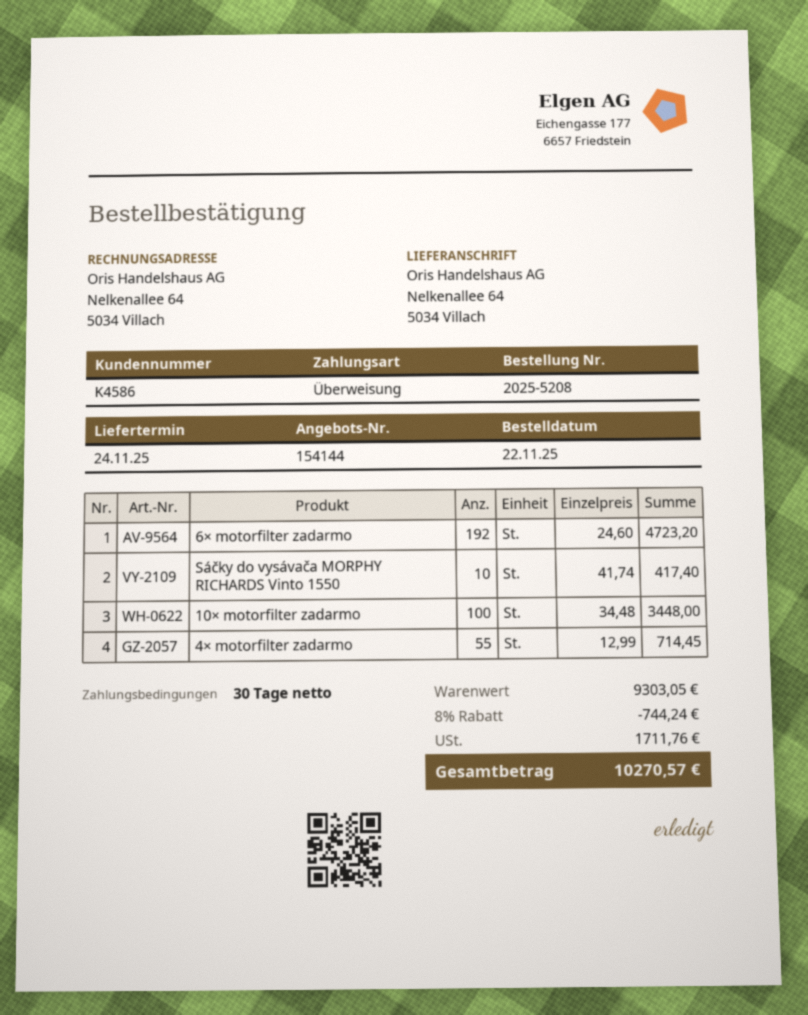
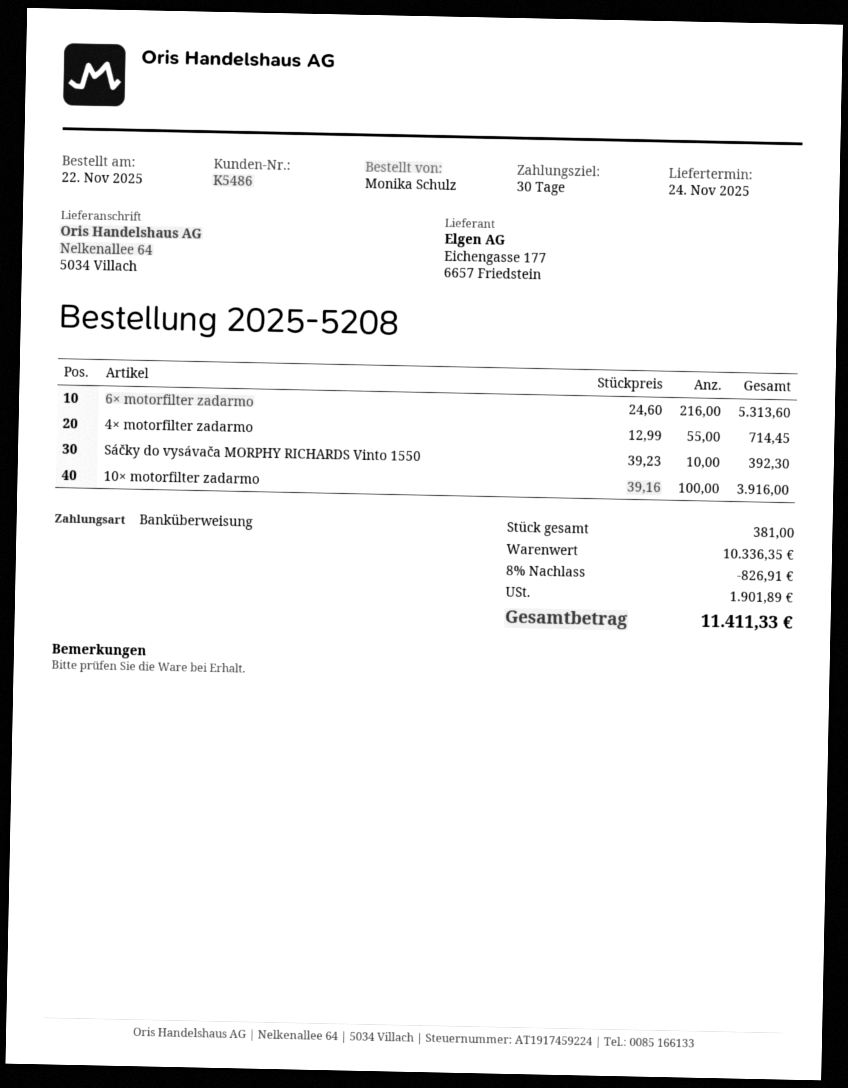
customer number: K4586 -> K5486
6× motorfilter zadarmo: 192 x 24.60 = 4723.20 -> 216 x 24.60 = 5313.60
Sáčky do vysávača MORPHY RICHARDS Vinto 1550: 10 x 41.74 = 417.40 -> 10 x 39.23 = 392.30
10× motorfilter zadarmo: 100 x 34.48 = 3448.00 -> 100 x 39.16 = 3916.00
subtotal: 9303.05 -> 10336.35
discount: 8% = 744.24 -> 8% = 826.91
tax: 1711.76 -> 1901.89
total: 10270.57 -> 11411.33

